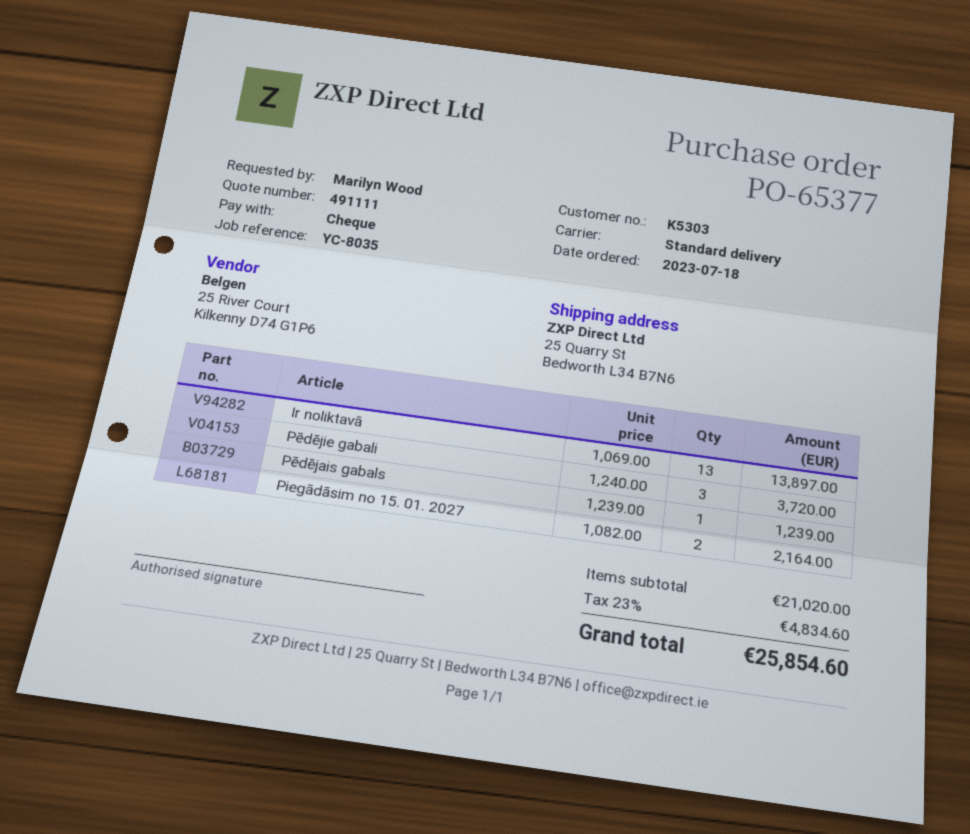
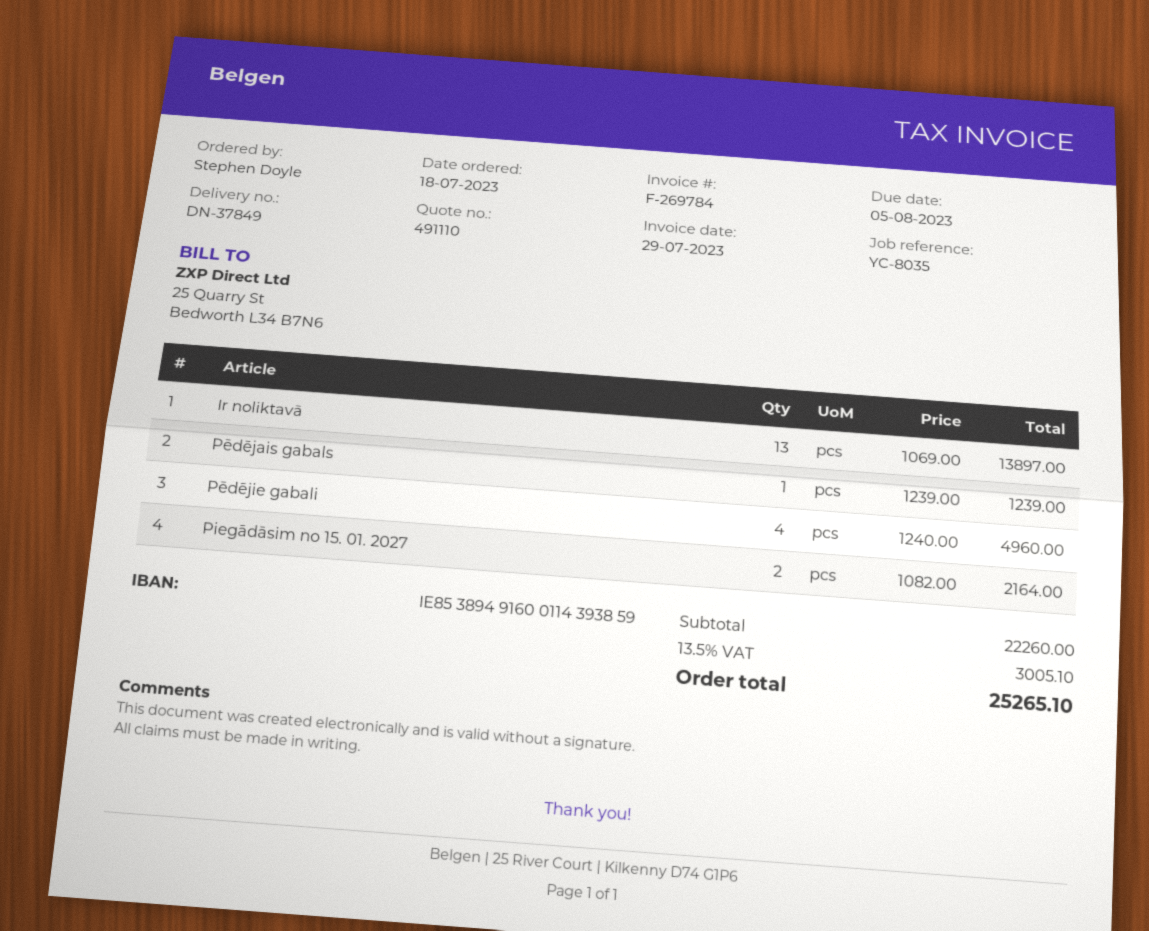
quote number: 491111 -> 491110
ordered by: Marilyn Wood -> Stephen Doyle
Pēdējie gabali: 3 x 1240.00 = 3720.00 -> 4 x 1240.00 = 4960.00
subtotal: 21020.00 -> 22260.00
tax: 23% = 4834.60 -> 13.5% = 3005.10
total: 25854.60 -> 25265.10

